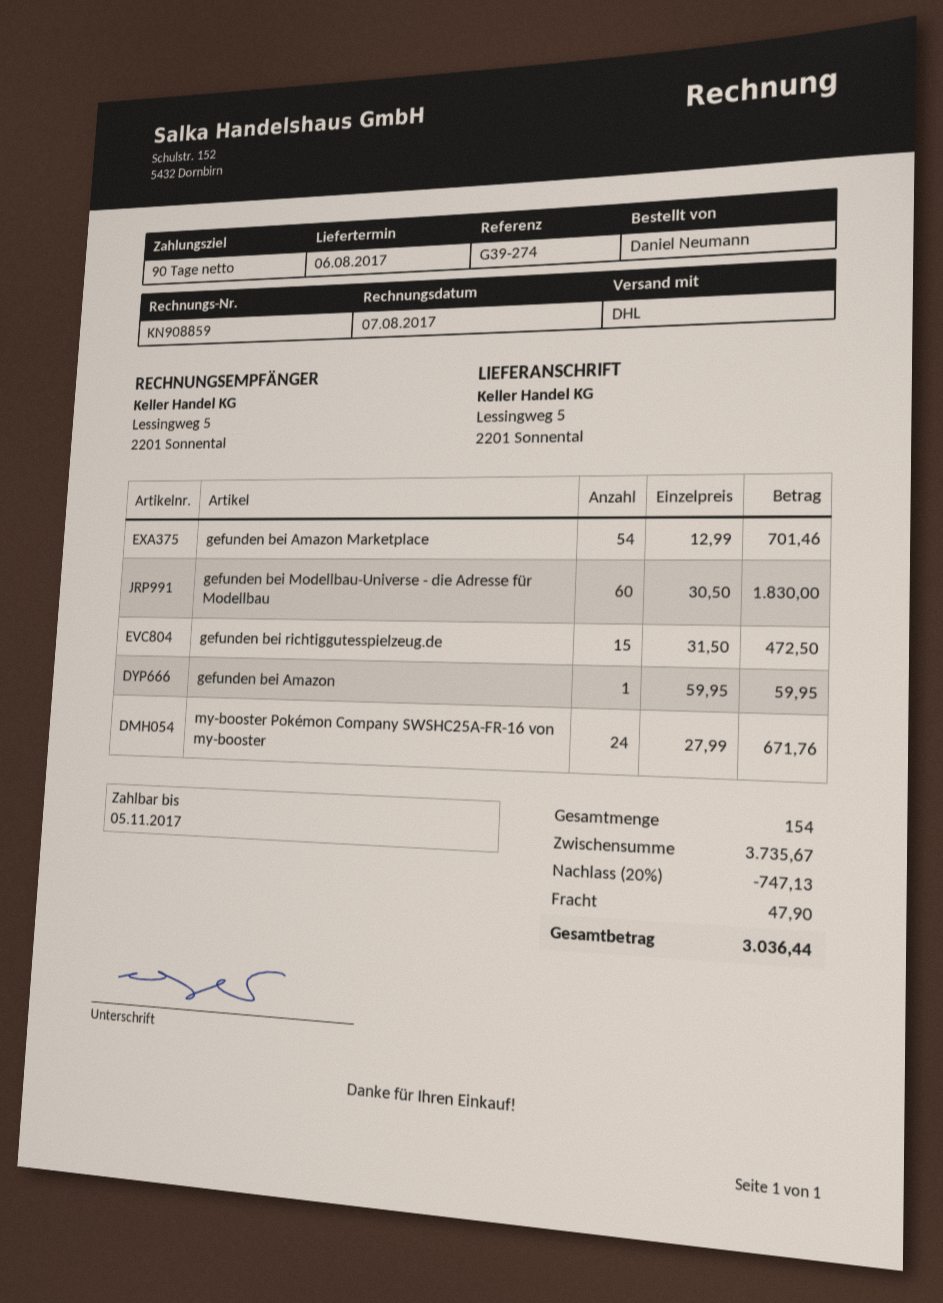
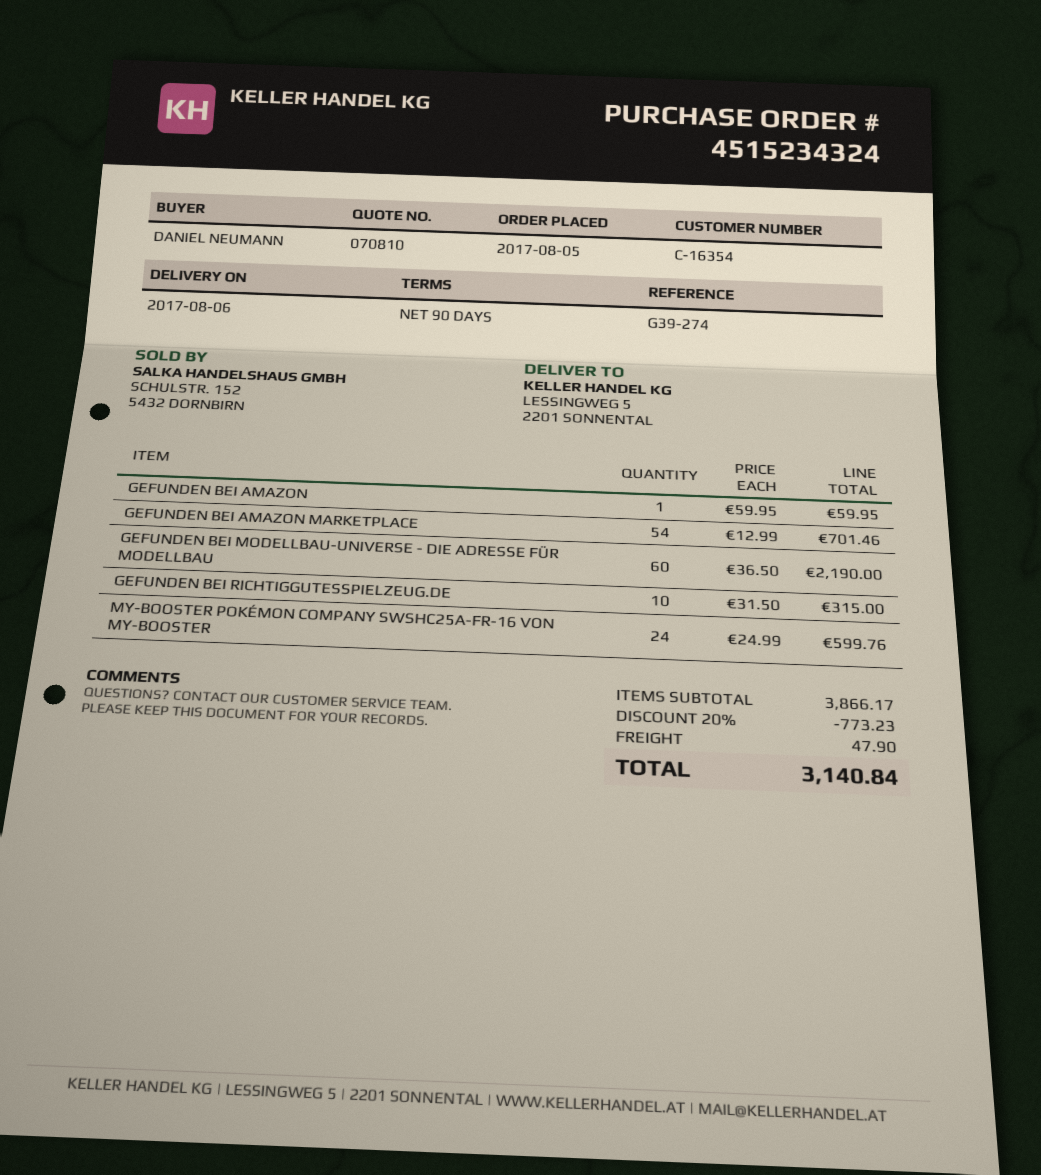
gefunden bei Modellbau-Universe - die Adresse für Modellbau: 60 x 30.50 = 1830.00 -> 60 x 36.50 = 2190.00
gefunden bei richtiggutesspielzeug.de: 15 x 31.50 = 472.50 -> 10 x 31.50 = 315.00
my-booster Pokémon Company SWSHC25A-FR-16 von my-booster: 24 x 27.99 = 671.76 -> 24 x 24.99 = 599.76
subtotal: 3735.67 -> 3866.17
discount: 20% = 747.13 -> 20% = 773.23
total: 3036.44 -> 3140.84

